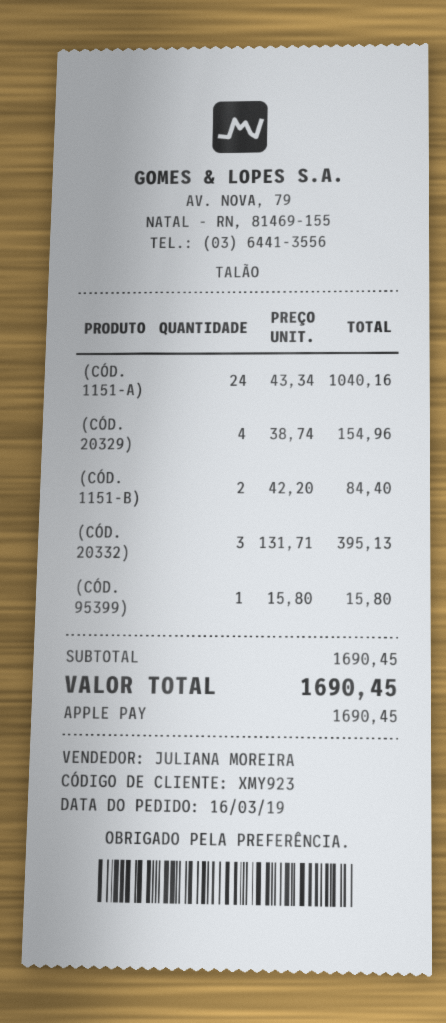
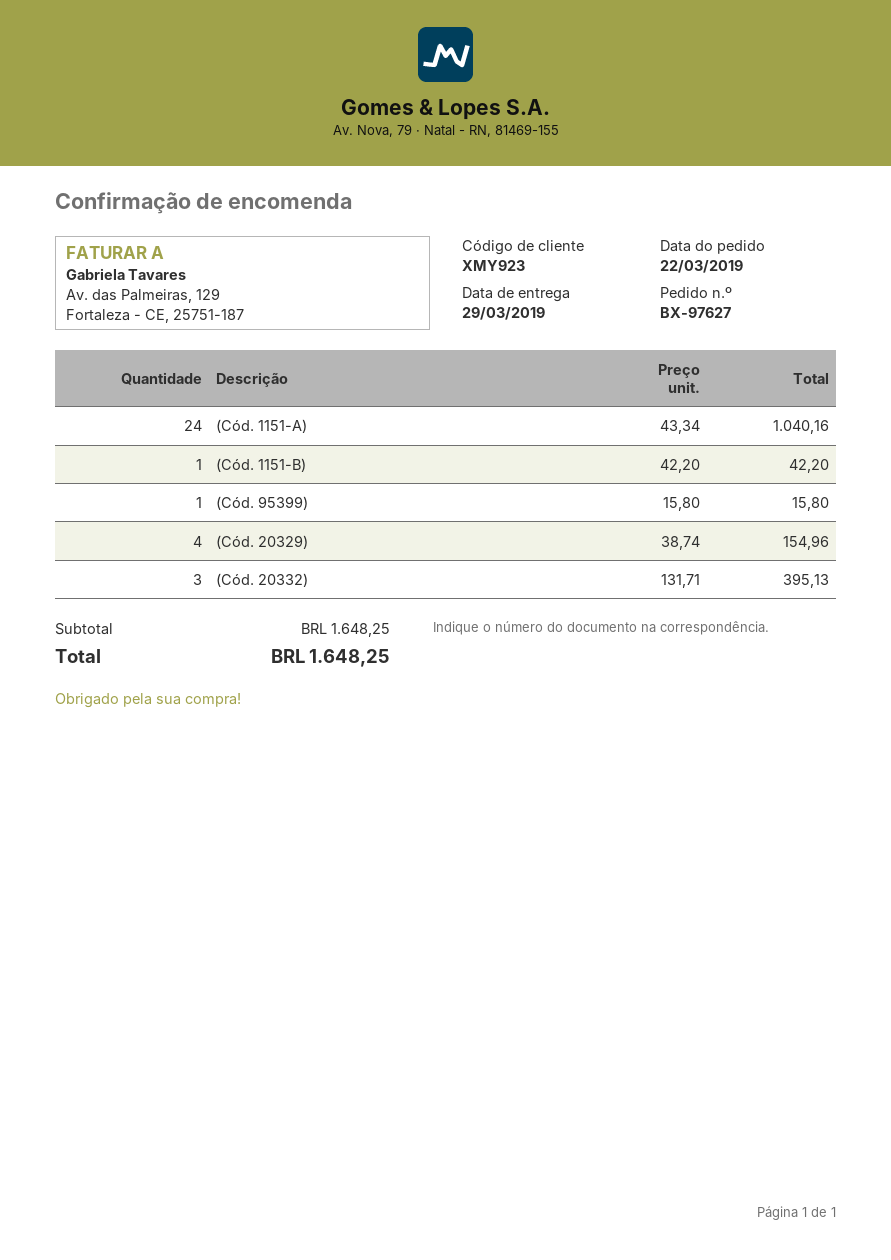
order date: 2019-03-16 -> 2019-03-22
(CÓD. 1151-B): 2 x 42.20 = 84.40 -> 1 x 42.20 = 42.20
subtotal: 1690.45 -> 1648.25
total: 1690.45 -> 1648.25

